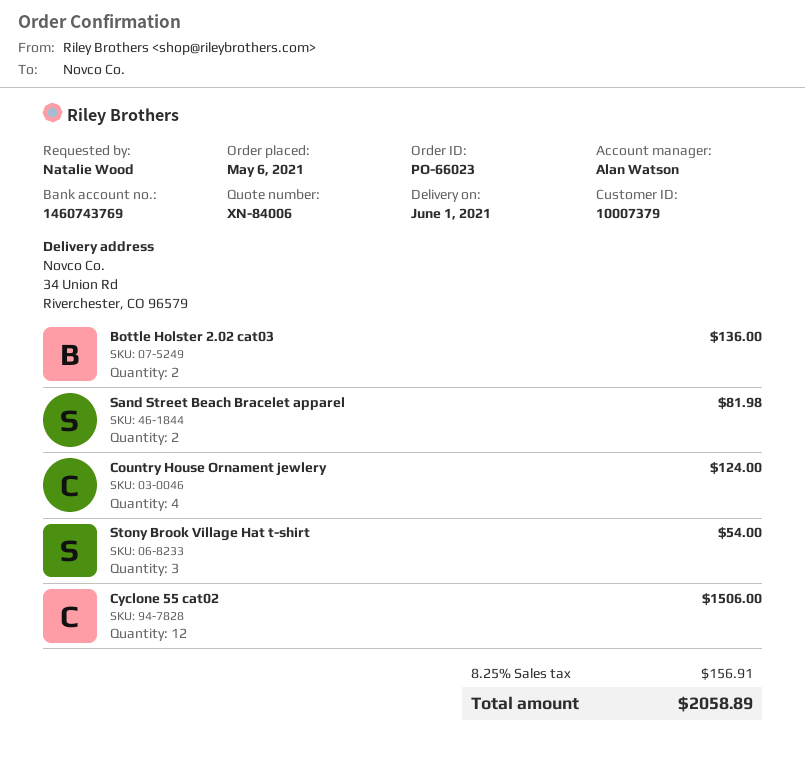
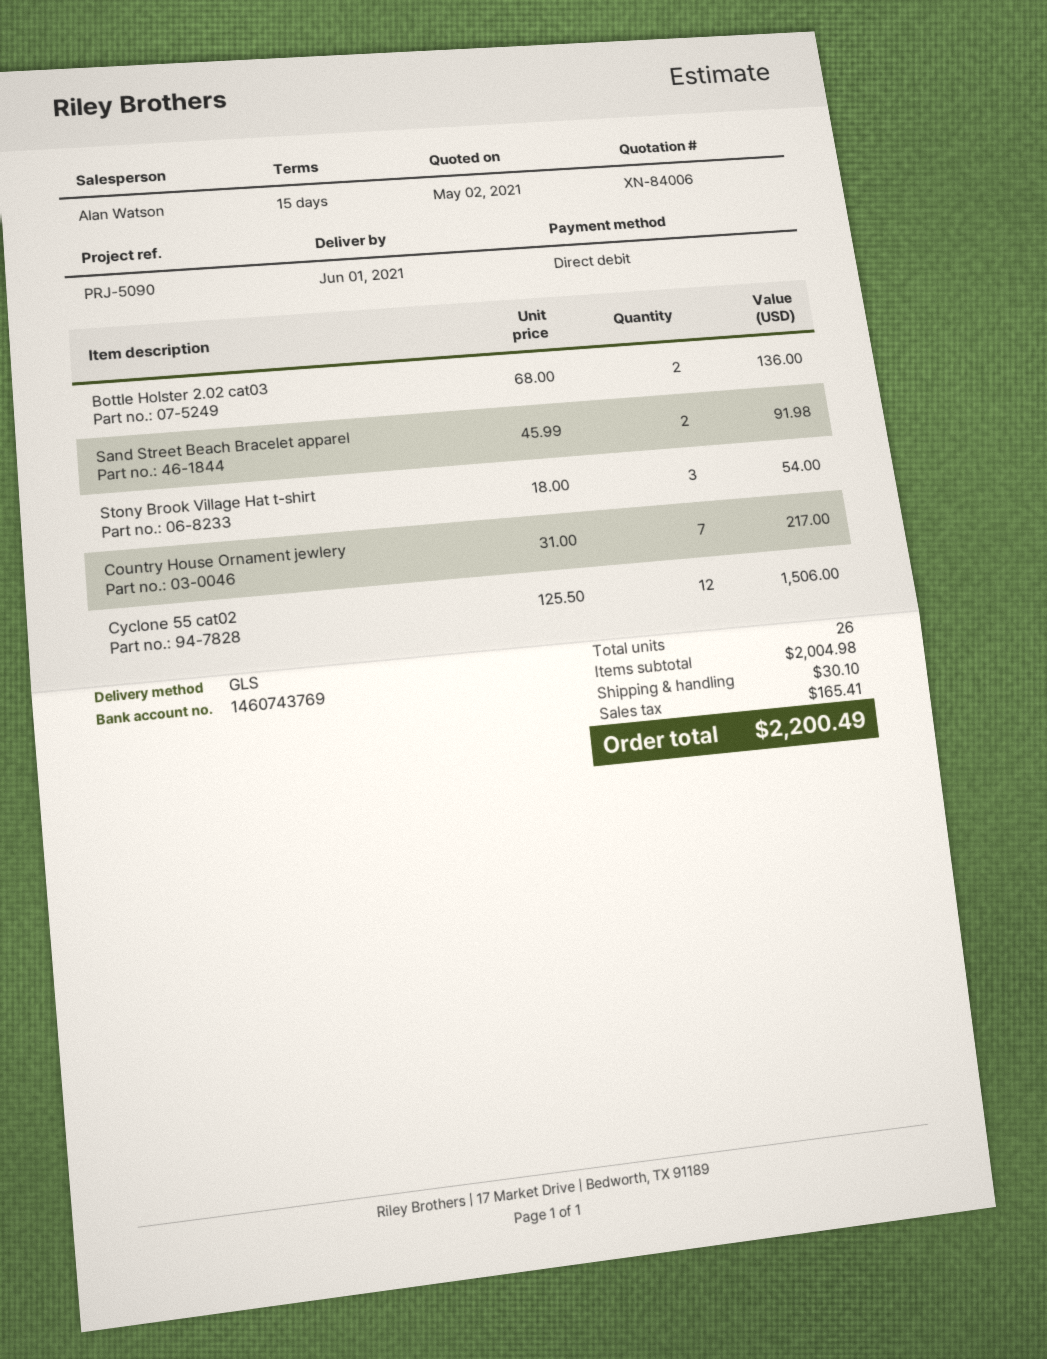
Sand Street Beach Bracelet apparel: 2 for 81.98 -> 2 for 91.98
Country House Ornament jewlery: 4 for 124.00 -> 7 for 217.00
shipping: none -> 30.10
tax: 156.91 -> 165.41
total: 2058.89 -> 2200.49

